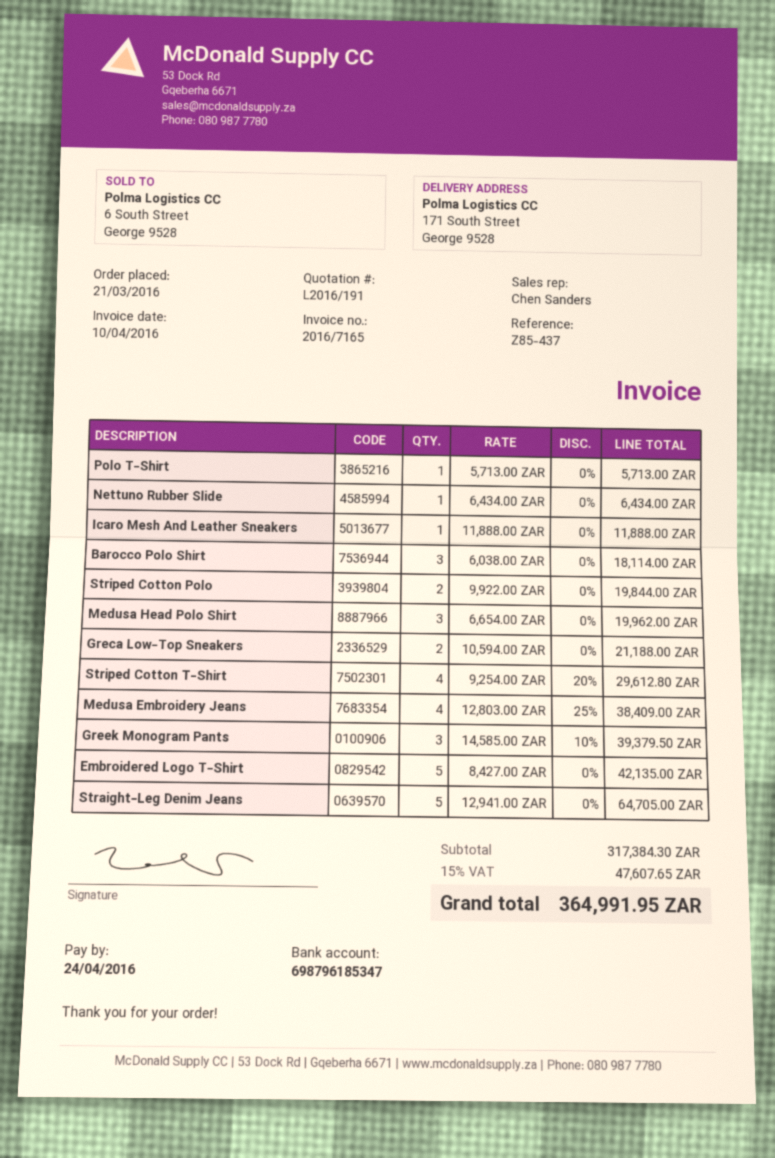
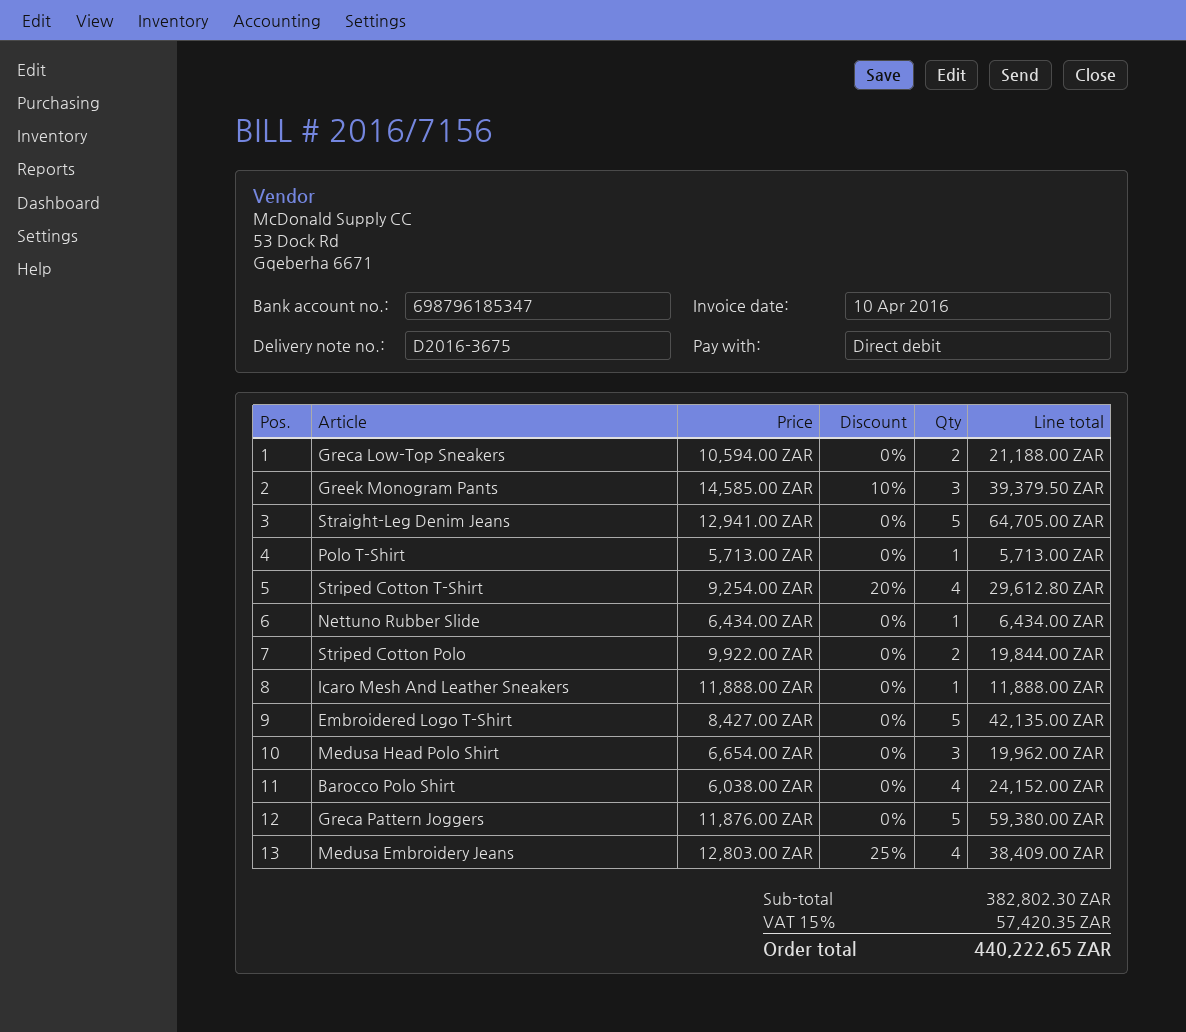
invoice number: 2016/7165 -> 2016/7156
Barocco Polo Shirt: 3 x 6038.00 = 18114.00 -> 4 x 6038.00 = 24152.00
Greca Pattern Joggers: none -> 5 x 11876.00 = 59380.00
subtotal: 317384.30 -> 382802.30
tax: 15% = 47607.65 -> 15% = 57420.35
total: 364991.95 -> 440222.65

